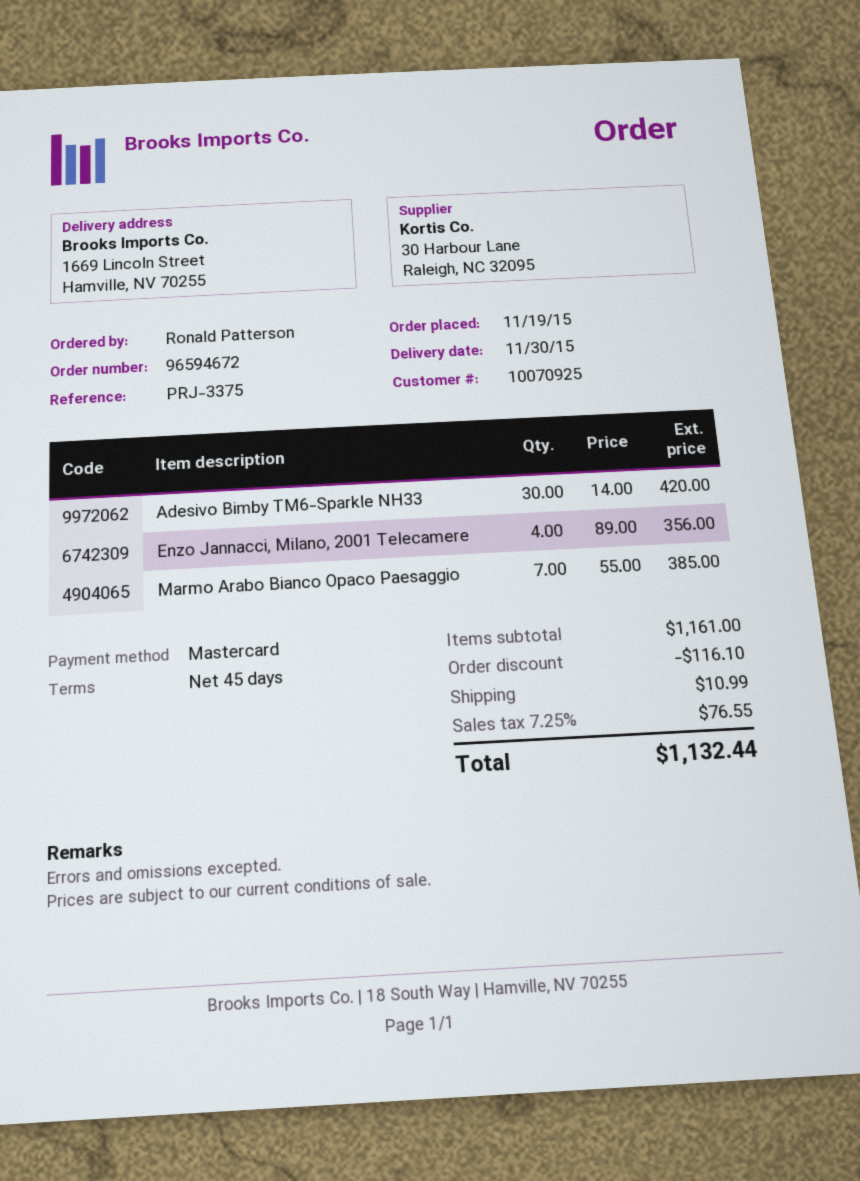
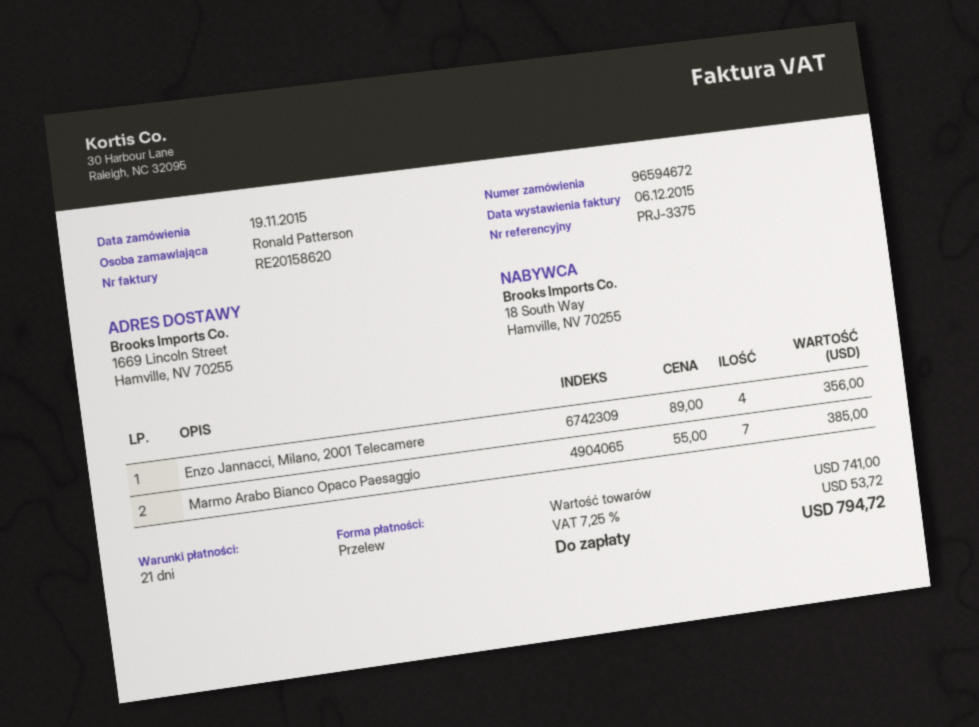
payment terms: 45 days -> 21 days
payment method: Mastercard -> bank transfer
Adesivo Bimby TM6-Sparkle NH33: 30 x 14.00 = 420.00 -> none
subtotal: 1161.00 -> 741.00
discount: 116.10 -> none
shipping: 10.99 -> none
tax: 7.25% = 76.55 -> 7.25% = 53.72
total: 1132.44 -> 794.72

